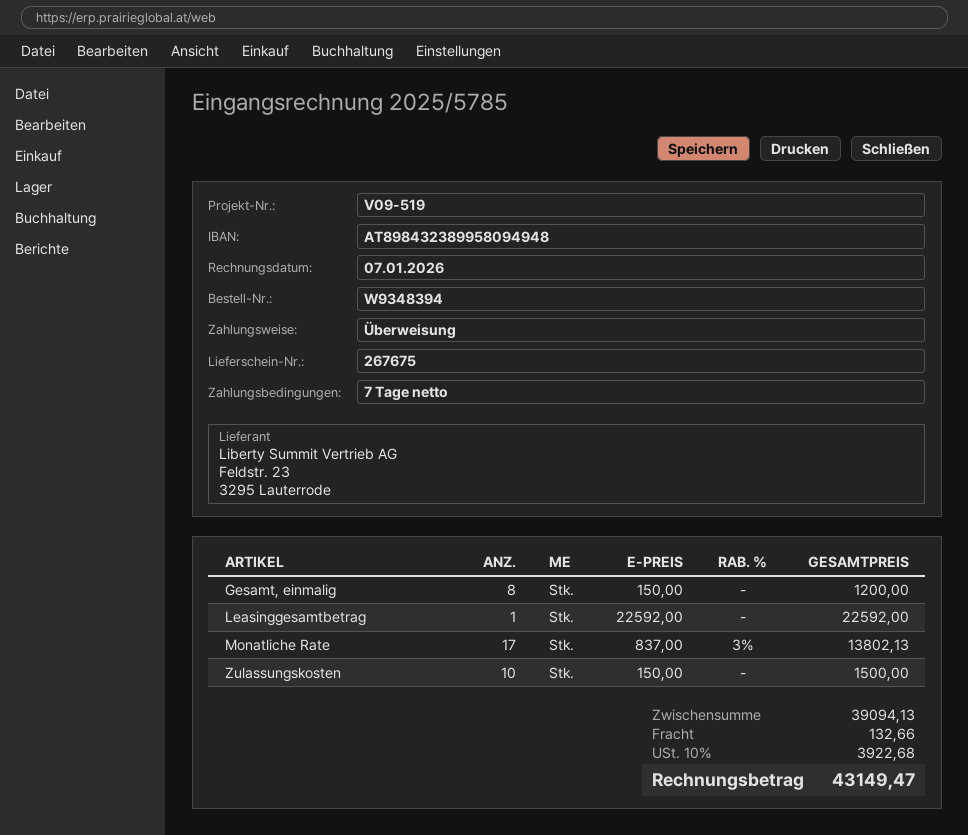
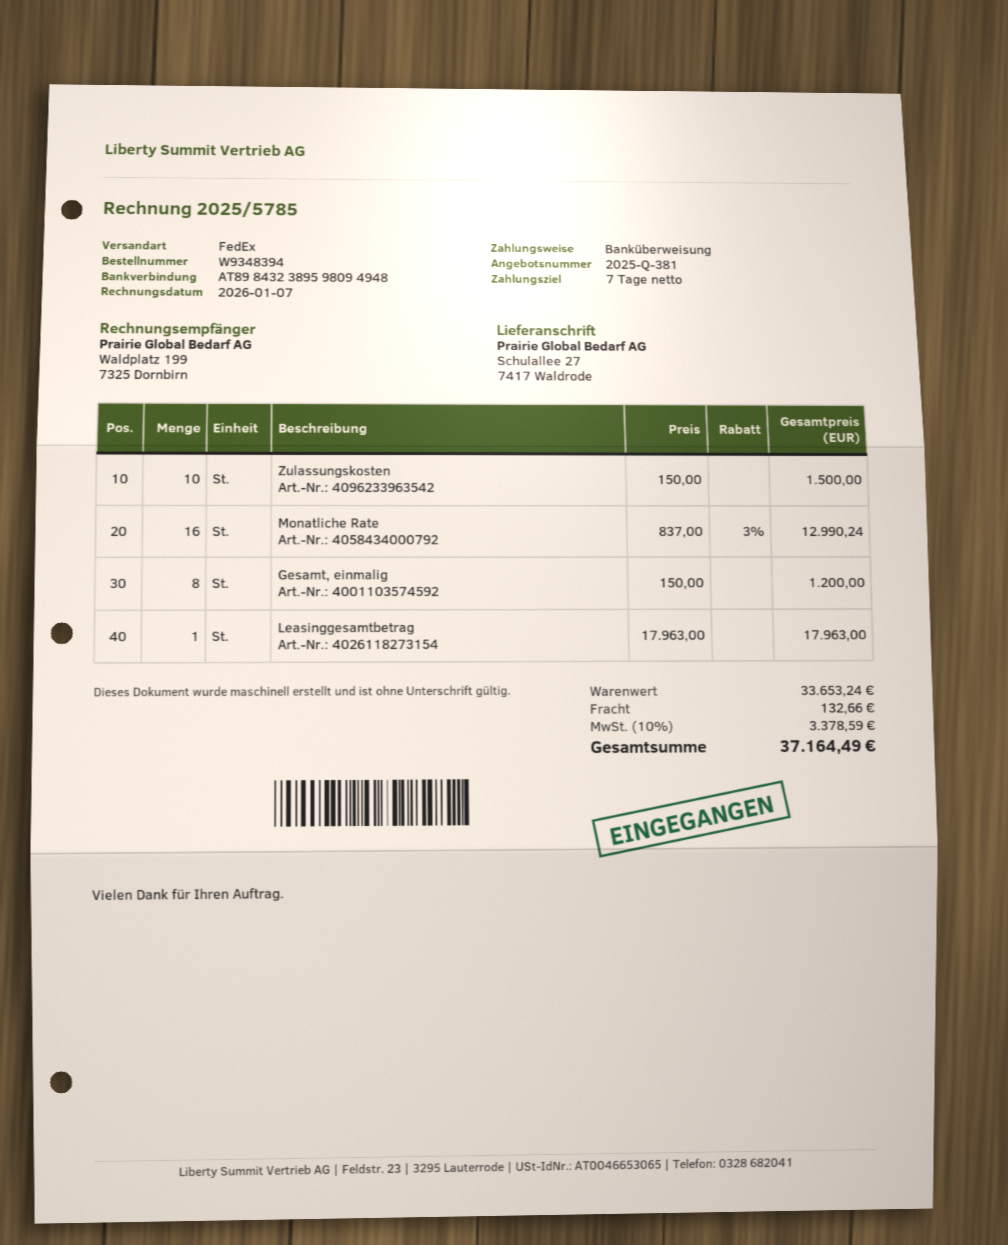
bank account: AT898432389958094948 -> AT898432389598094948
Leasinggesamtbetrag: 1 x 22592.00 = 22592.00 -> 1 x 17963.00 = 17963.00
Monatliche Rate: 17 x 837.00 - 3% = 13802.13 -> 16 x 837.00 - 3% = 12990.24
subtotal: 39094.13 -> 33653.24
tax: 10% = 3922.68 -> 10% = 3378.59
total: 43149.47 -> 37164.49

